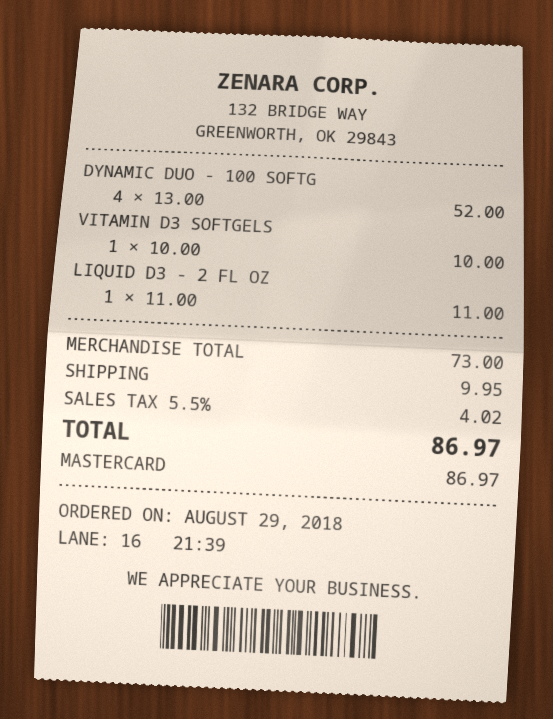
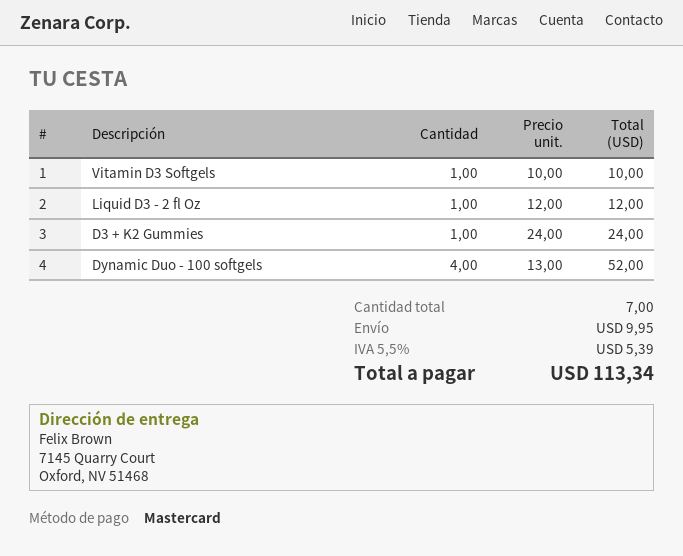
LIQUID D3 - 2 FL OZ: 1 x 11.00 = 11.00 -> 1 x 12.00 = 12.00
D3 + K2 Gummies: none -> 1 x 24.00 = 24.00
tax: 5.5% = 4.02 -> 5.5% = 5.39
total: 86.97 -> 113.34

